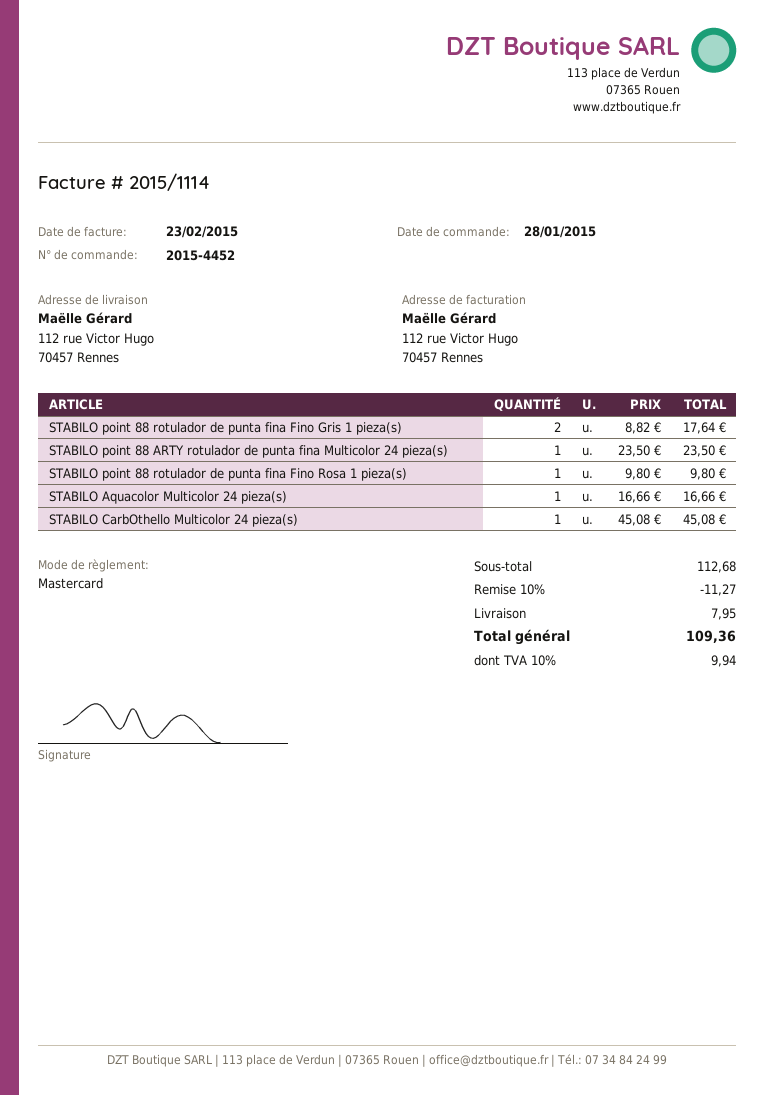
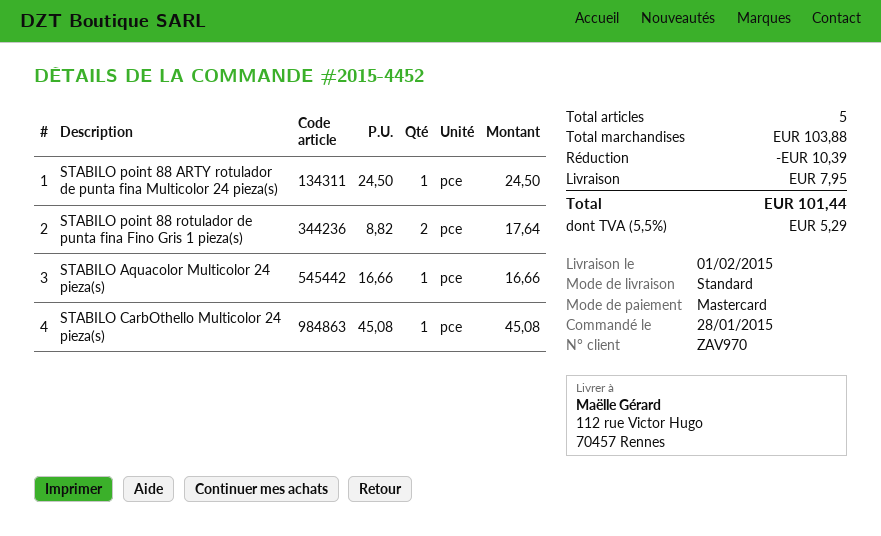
STABILO point 88 ARTY rotulador de punta fina Multicolor 24 pieza(s): 1 x 23.50 = 23.50 -> 1 x 24.50 = 24.50
STABILO point 88 rotulador de punta fina Fino Rosa 1 pieza(s): 1 x 9.80 = 9.80 -> none
subtotal: 112.68 -> 103.88
discount: 11.27 -> 10.39
tax: 10% = 9.94 -> 5.5% = 5.29
total: 109.36 -> 101.44

